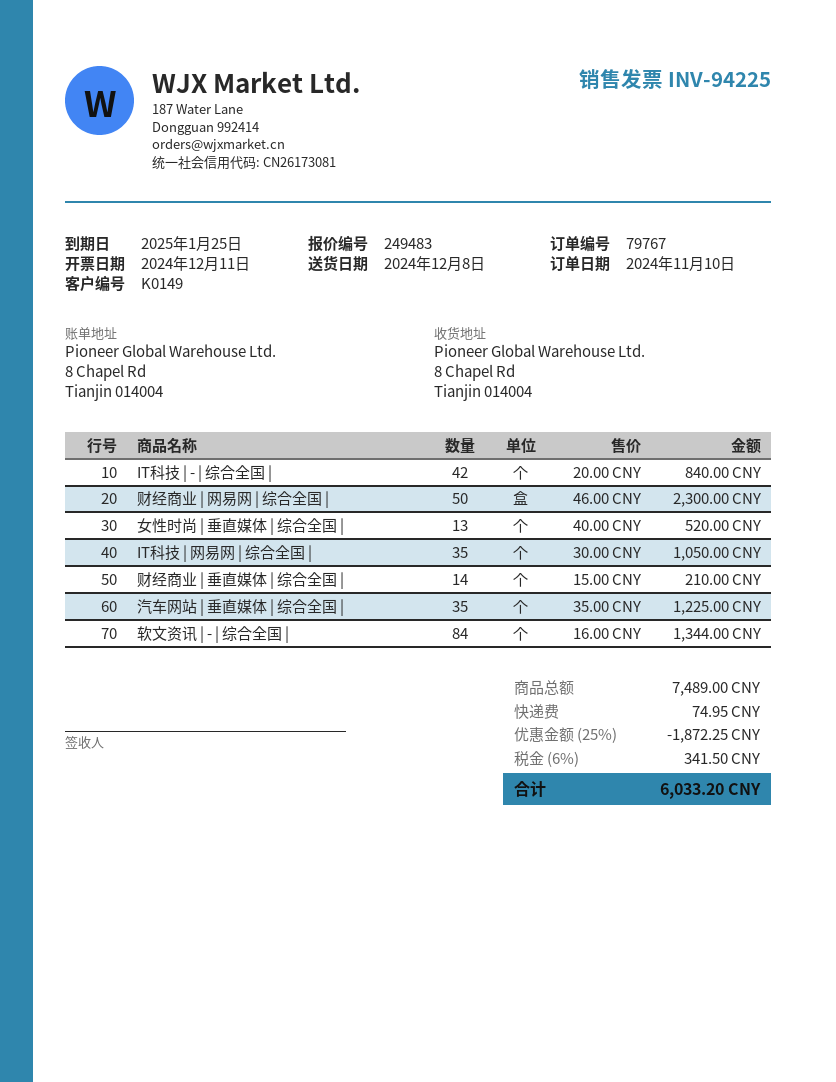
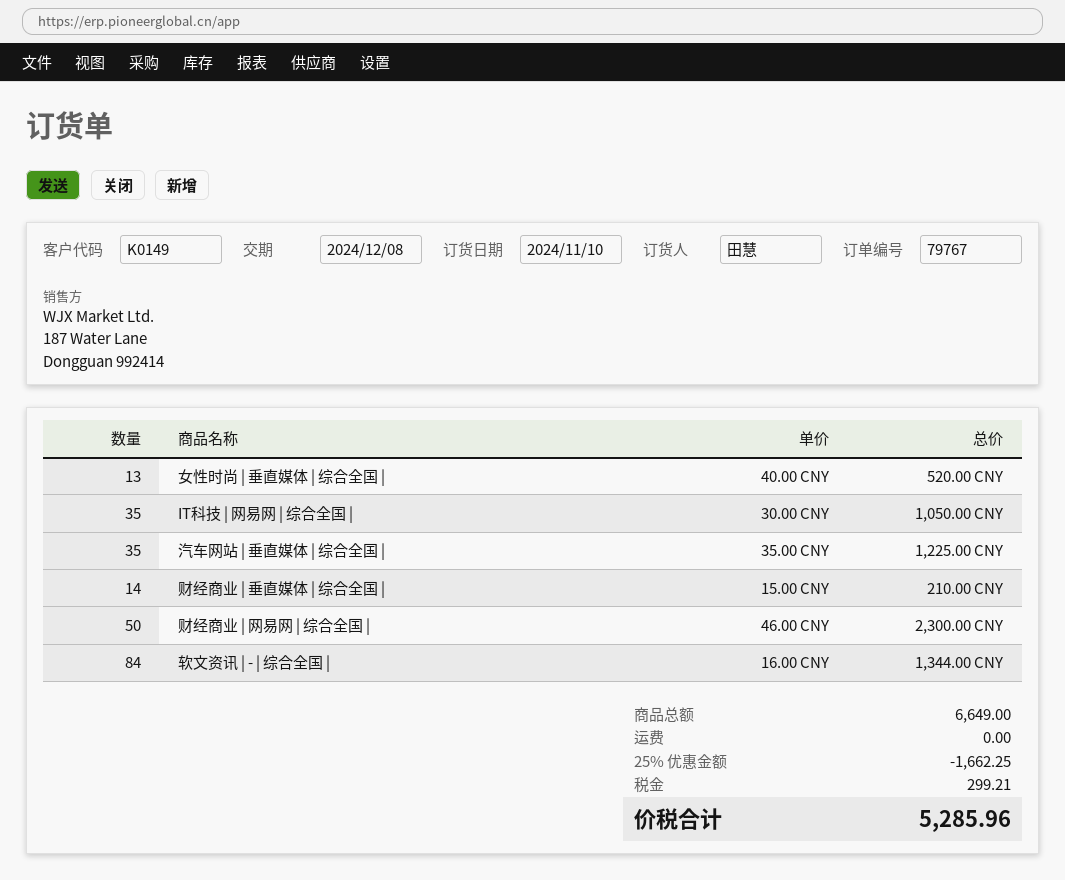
IT科技 | - | 综合全国 |: 42 x 20.00 = 840.00 -> none
subtotal: 7489.00 -> 6649.00
discount: 25% = 1872.25 -> 25% = 1662.25
shipping: 74.95 -> 0.00
tax: 341.50 -> 299.21
total: 6033.20 -> 5285.96

